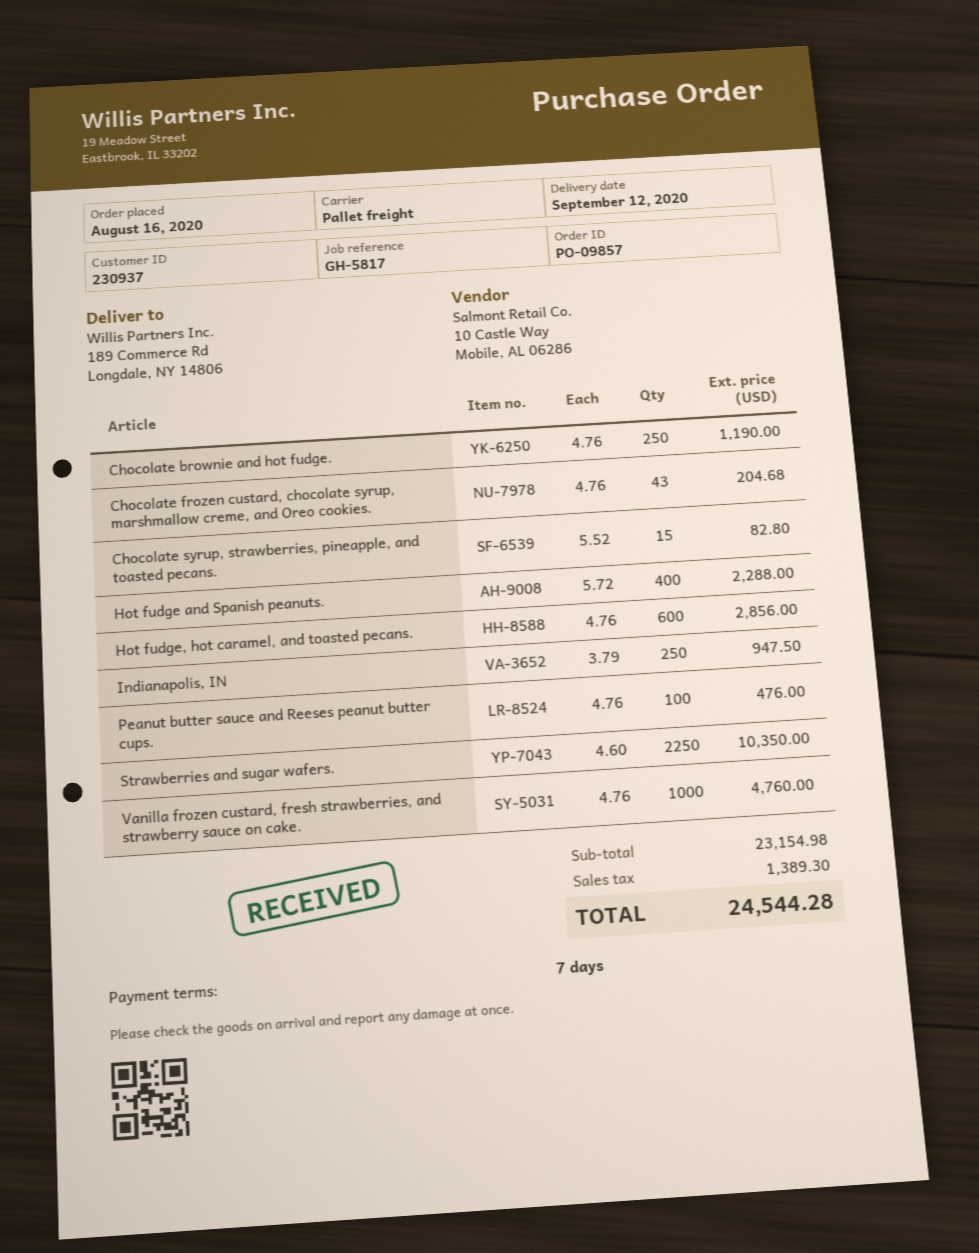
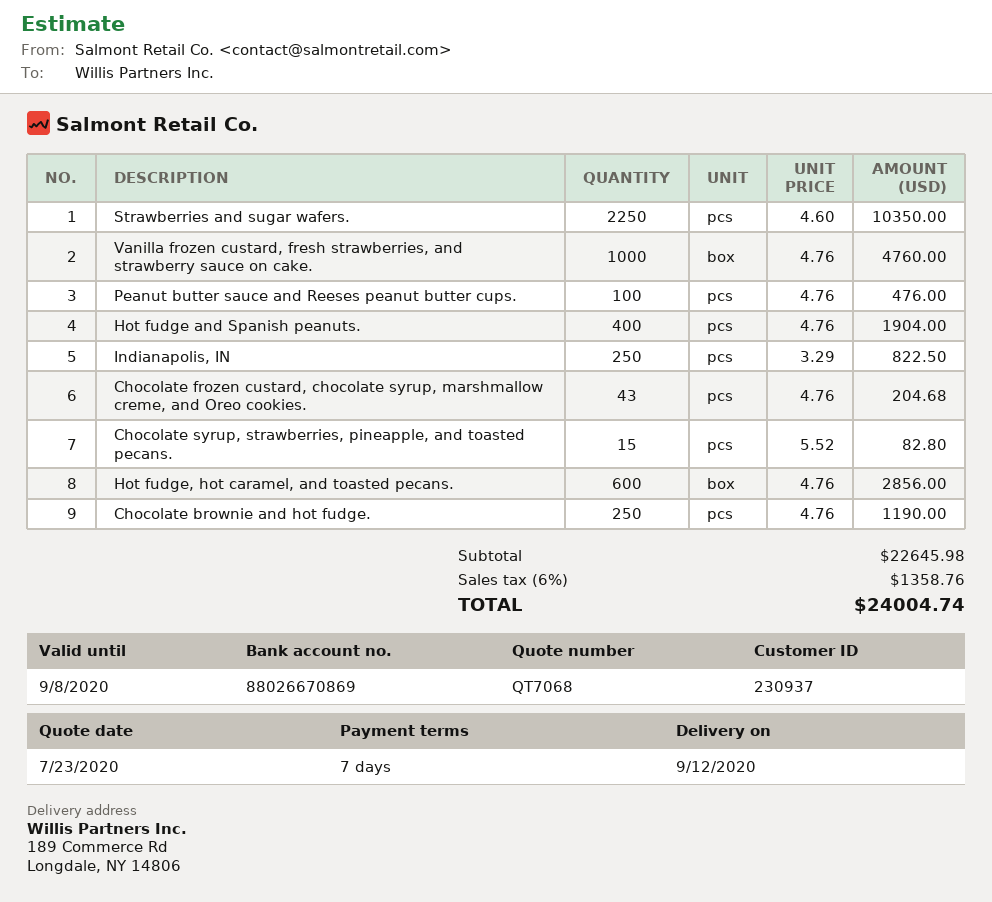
Hot fudge and Spanish peanuts.: 400 x 5.72 = 2288.00 -> 400 x 4.76 = 1904.00
Indianapolis, IN: 250 x 3.79 = 947.50 -> 250 x 3.29 = 822.50
subtotal: 23154.98 -> 22645.98
tax: 1389.30 -> 1358.76
total: 24544.28 -> 24004.74

